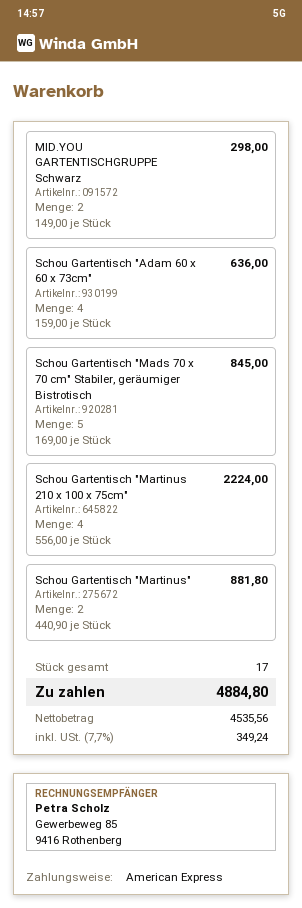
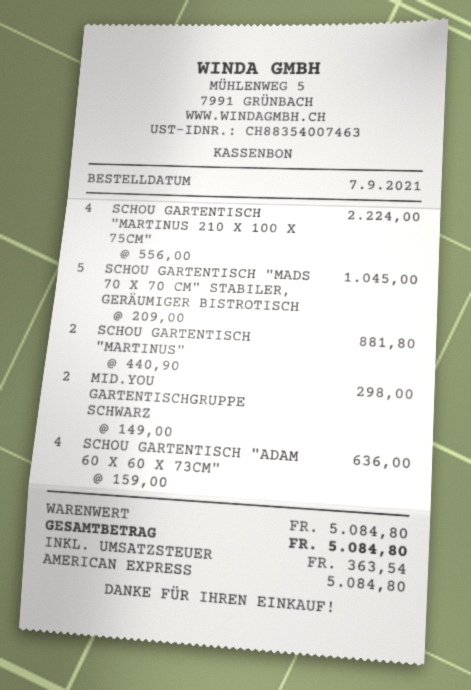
Schou Gartentisch "Mads 70 x 70 cm" Stabiler, geräumiger Bistrotisch: 5 x 169.00 = 845.00 -> 5 x 209.00 = 1045.00
tax: 349.24 -> 363.54
total: 4884.80 -> 5084.80

